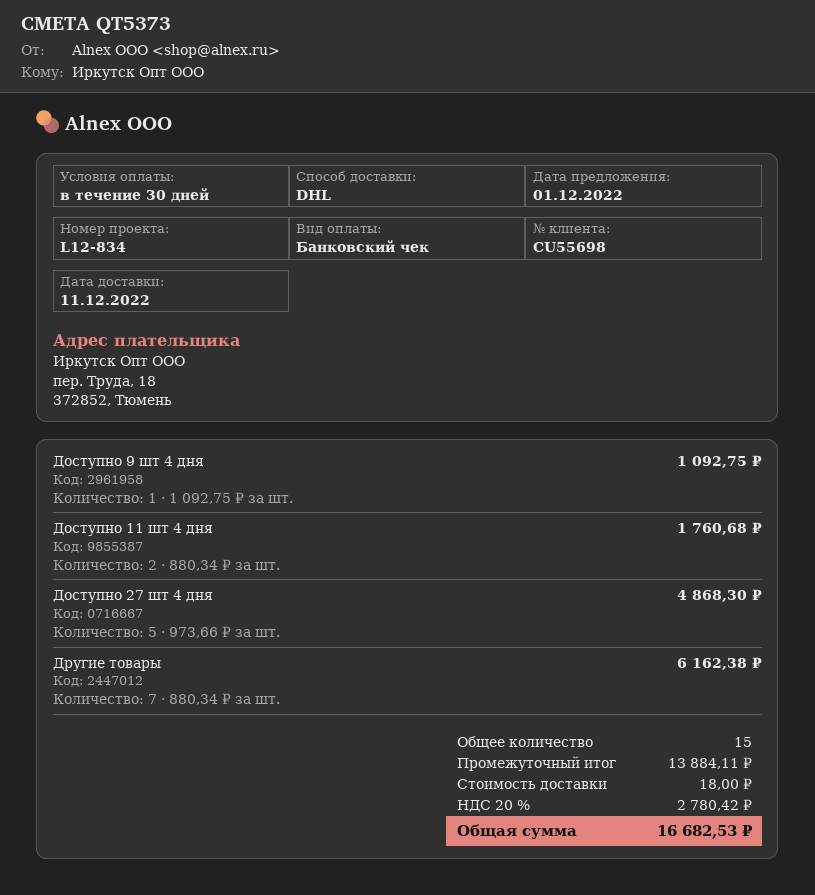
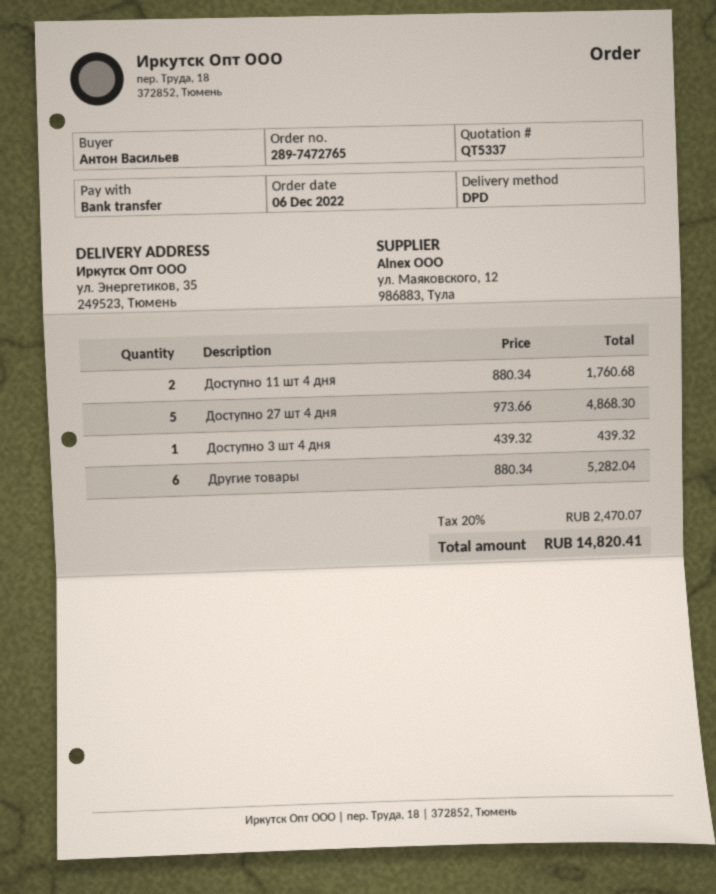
quote number: QT5373 -> QT5337
payment method: cheque -> bank transfer
shipping method: DHL -> DPD
Доступно 9 шт 4 дня: 1 x 1092.75 = 1092.75 -> none
Другие товары: 7 x 880.34 = 6162.38 -> 6 x 880.34 = 5282.04
Доступно 3 шт 4 дня: none -> 1 x 439.32 = 439.32
shipping: 18.00 -> none
tax: 20% = 2780.42 -> 20% = 2470.07
total: 16682.53 -> 14820.41

